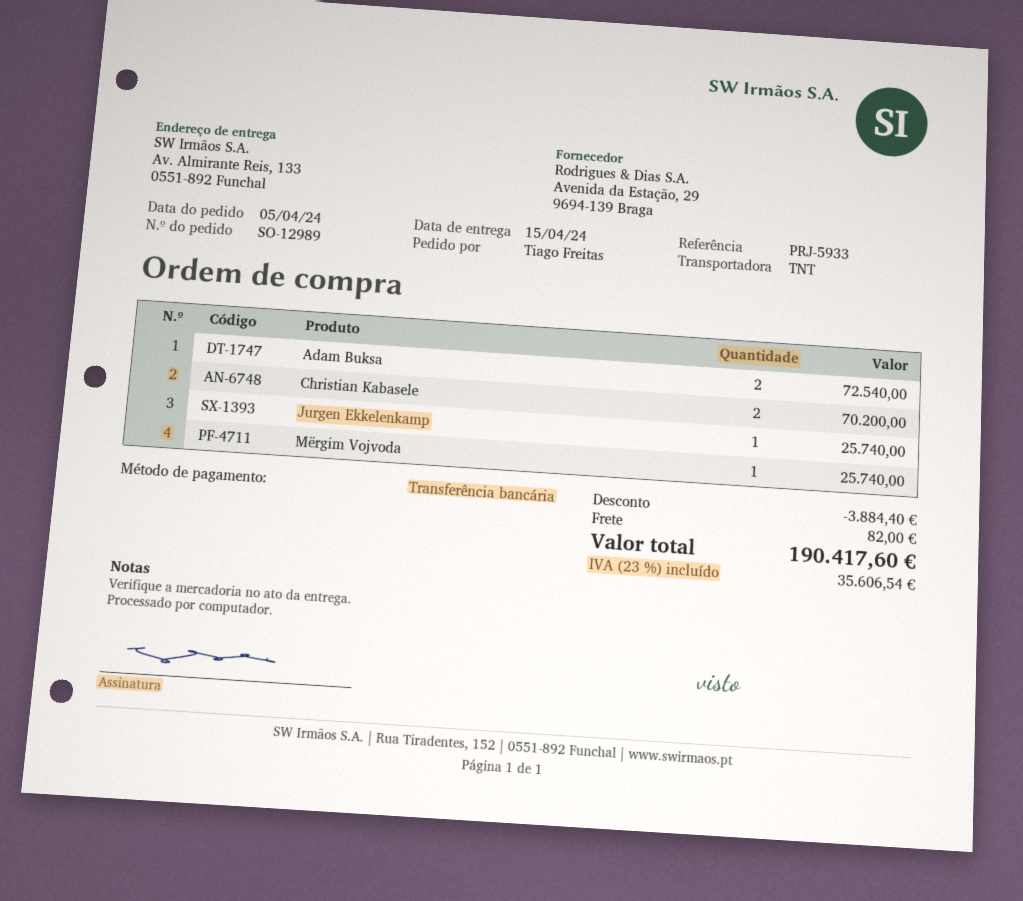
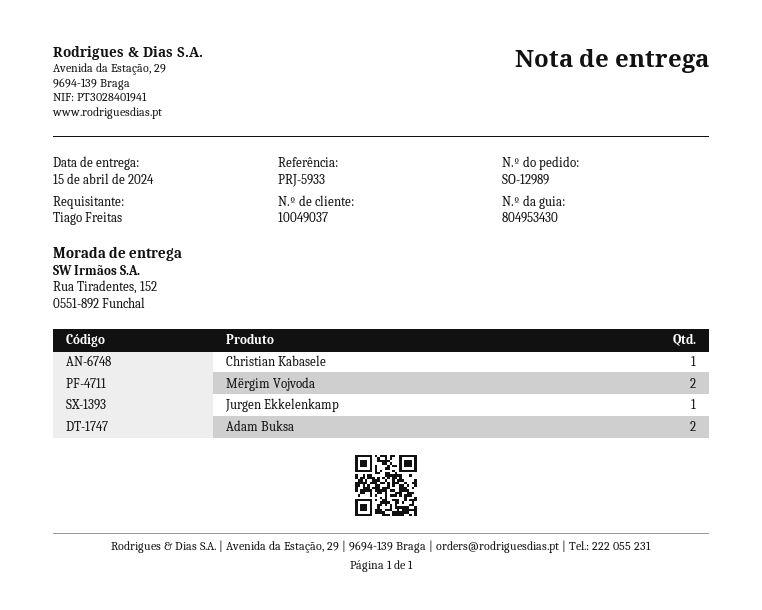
ship to: Av. Almirante Reis, 133, 0551-892 Funchal -> Rua Tiradentes, 152, 0551-892 Funchal
Christian Kabasele: 2 -> 1
Mërgim Vojvoda: 1 -> 2

